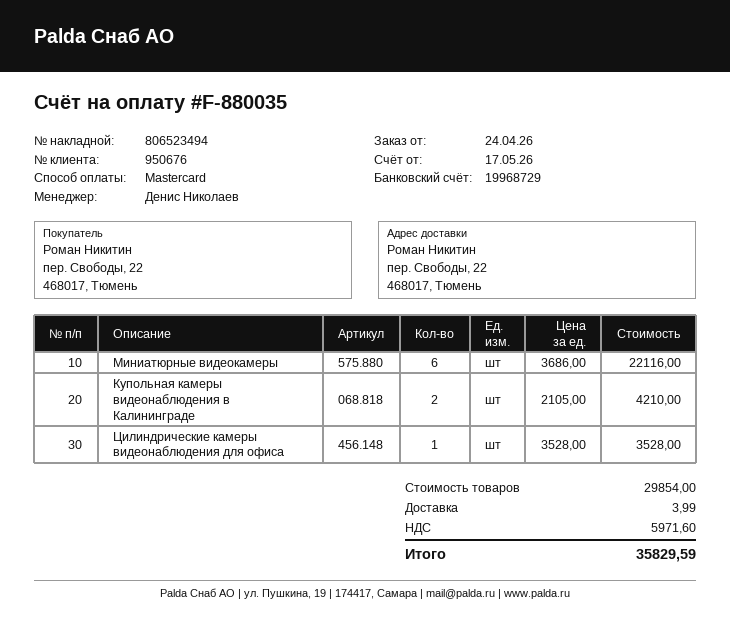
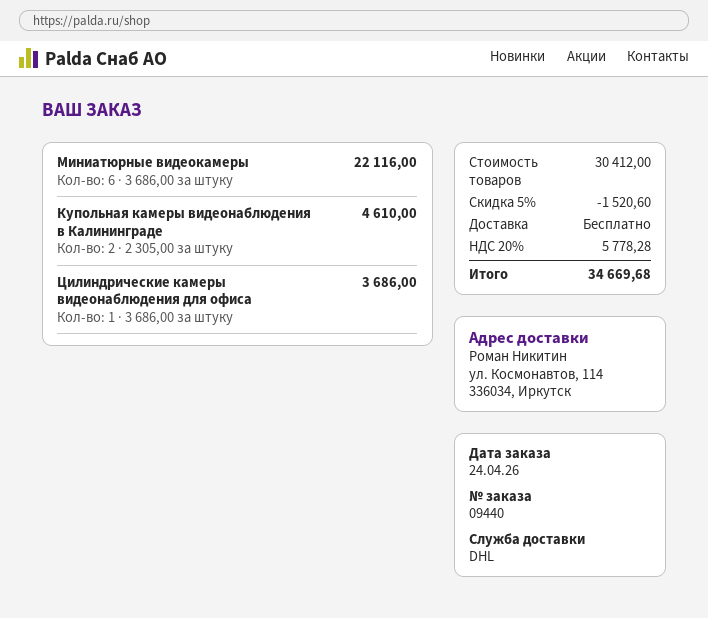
ship to: пер. Свободы, 22, 468017, Тюмень -> ул. Космонавтов, 114, 336034, Иркутск
Купольная камеры видеонаблюдения в Калининграде: 2 x 2105.00 = 4210.00 -> 2 x 2305.00 = 4610.00
Цилиндрические камеры видеонаблюдения для офиса: 1 x 3528.00 = 3528.00 -> 1 x 3686.00 = 3686.00
subtotal: 29854.00 -> 30412.00
discount: none -> 5% = 1520.60
shipping: 3.99 -> 0.00
tax: 5971.60 -> 5778.28
total: 35829.59 -> 34669.68

